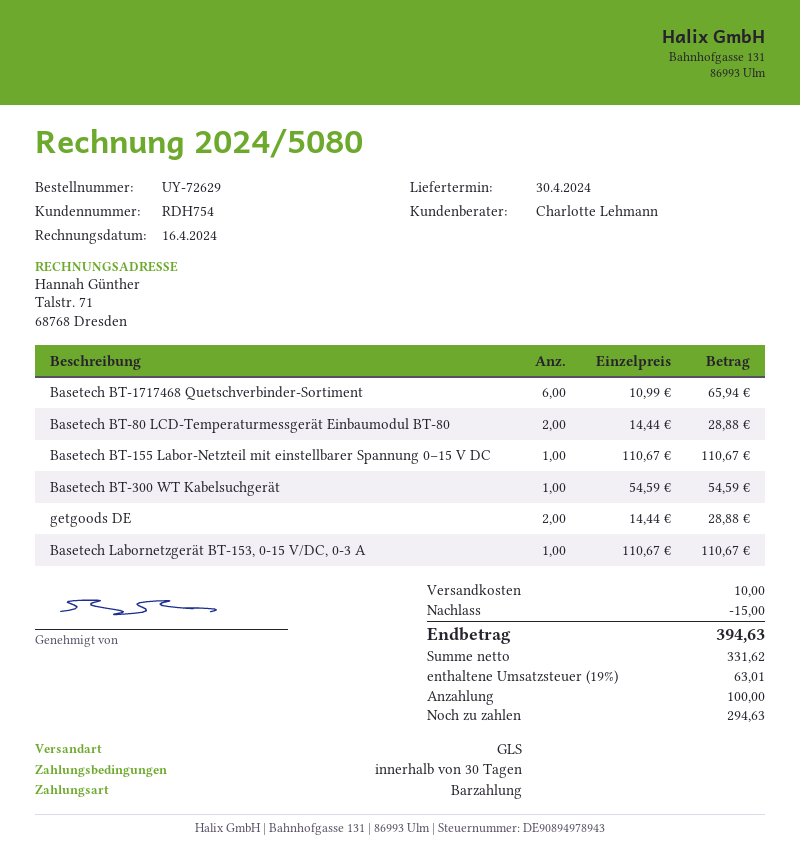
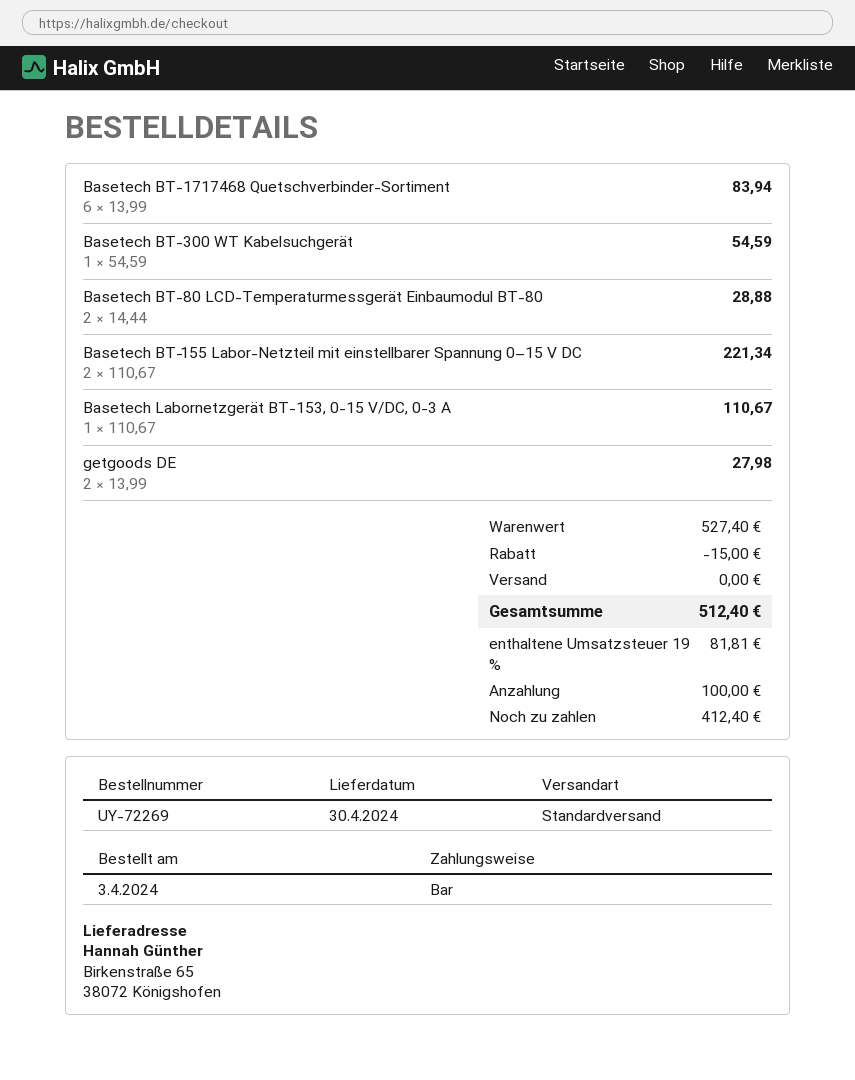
order number: UY-72629 -> UY-72269
shipping method: GLS -> standard
Basetech BT-1717468 Quetschverbinder-Sortiment: 6 x 10.99 = 65.94 -> 6 x 13.99 = 83.94
Basetech BT‑155 Labor-Netzteil mit einstellbarer Spannung 0–15 V DC: 1 x 110.67 = 110.67 -> 2 x 110.67 = 221.34
getgoods DE: 2 x 14.44 = 28.88 -> 2 x 13.99 = 27.98
shipping: 10.00 -> 0.00
tax: 19% = 63.01 -> 19% = 81.81
total: 394.63 -> 512.40
balance: 294.63 -> 412.40

